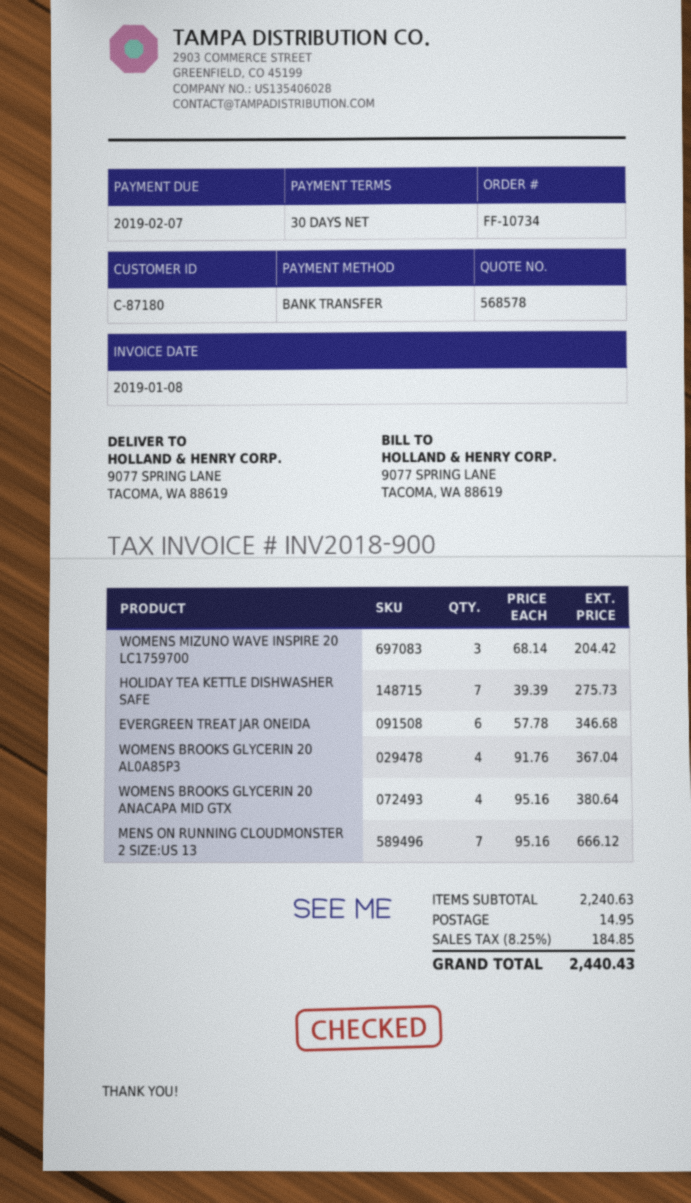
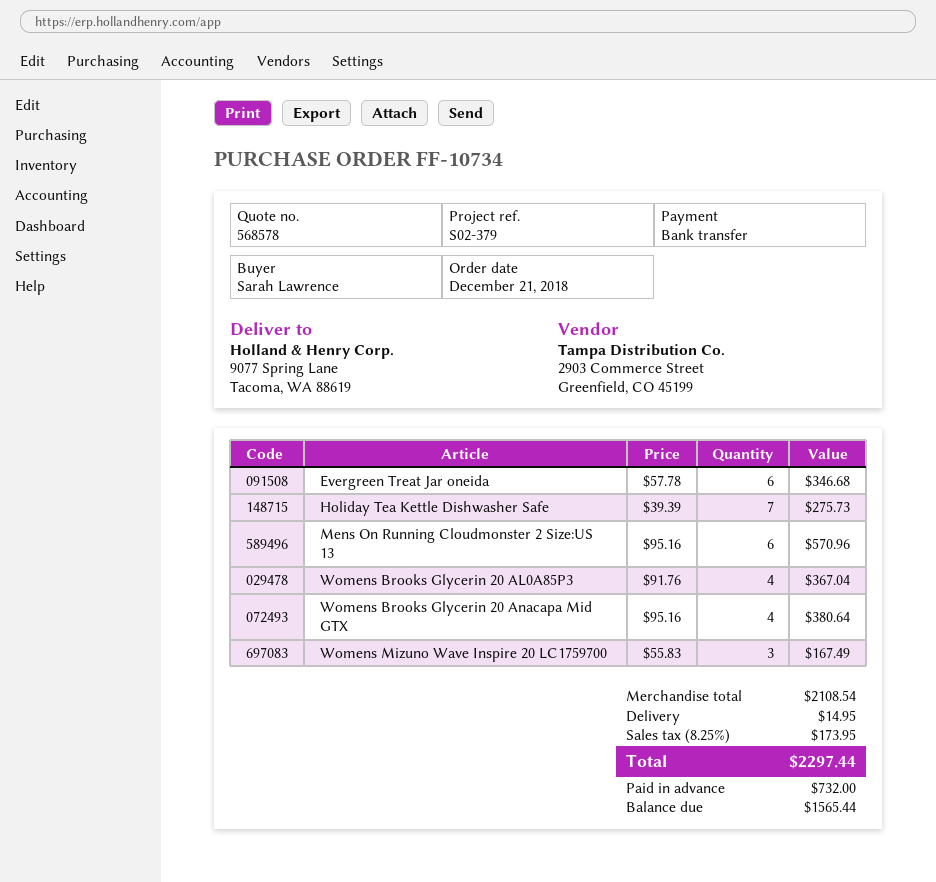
WOMENS MIZUNO WAVE INSPIRE 20 LC1759700: 3 x 68.14 = 204.42 -> 3 x 55.83 = 167.49
MENS ON RUNNING CLOUDMONSTER 2 SIZE:US 13: 7 x 95.16 = 666.12 -> 6 x 95.16 = 570.96
subtotal: 2240.63 -> 2108.54
tax: 8.25% = 184.85 -> 8.25% = 173.95
total: 2440.43 -> 2297.44

